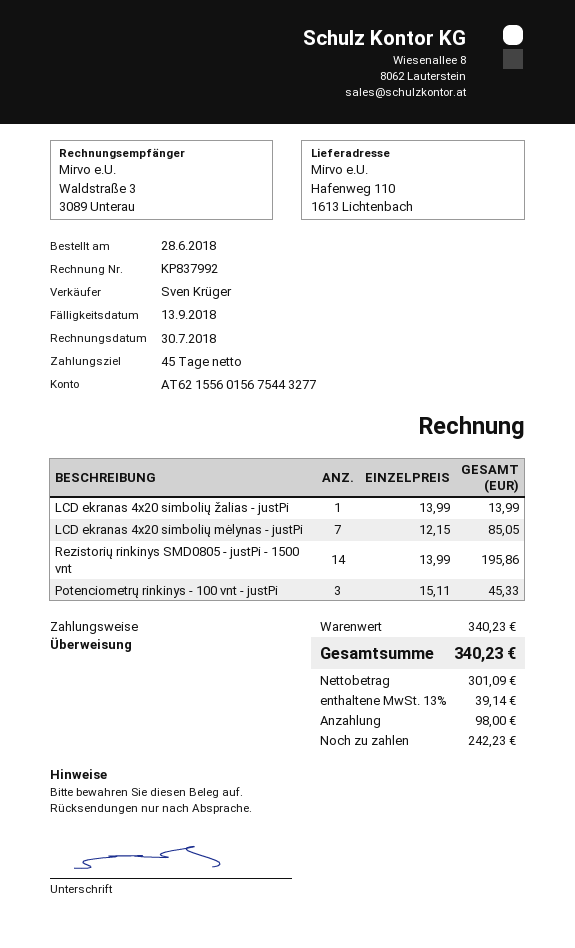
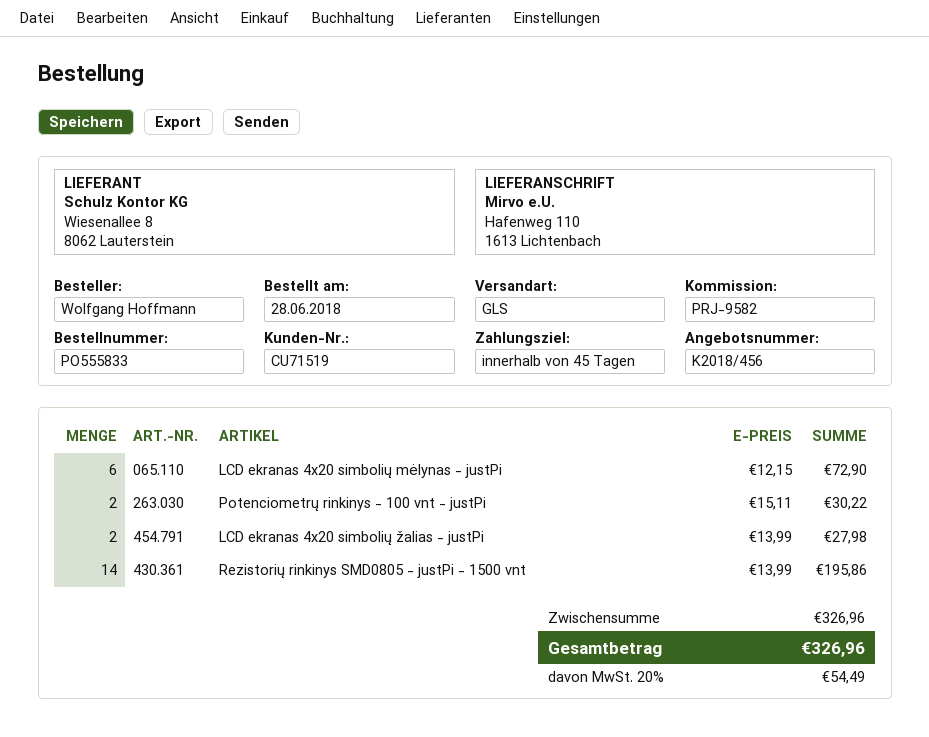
LCD ekranas 4x20 simbolių žalias - justPi: 1 x 13.99 = 13.99 -> 2 x 13.99 = 27.98
LCD ekranas 4x20 simbolių mėlynas - justPi: 7 x 12.15 = 85.05 -> 6 x 12.15 = 72.90
Potenciometrų rinkinys - 100 vnt - justPi: 3 x 15.11 = 45.33 -> 2 x 15.11 = 30.22
subtotal: 340.23 -> 326.96
tax: 13% = 39.14 -> 20% = 54.49
total: 340.23 -> 326.96

